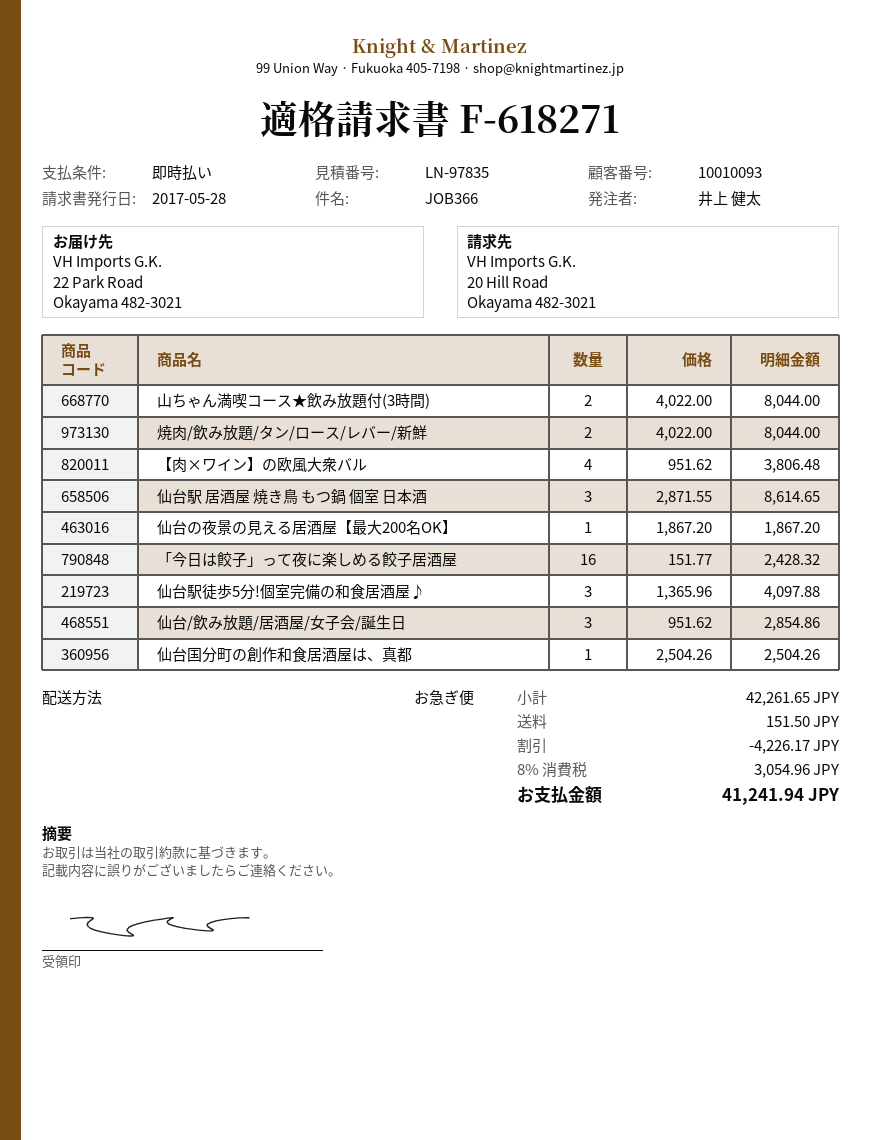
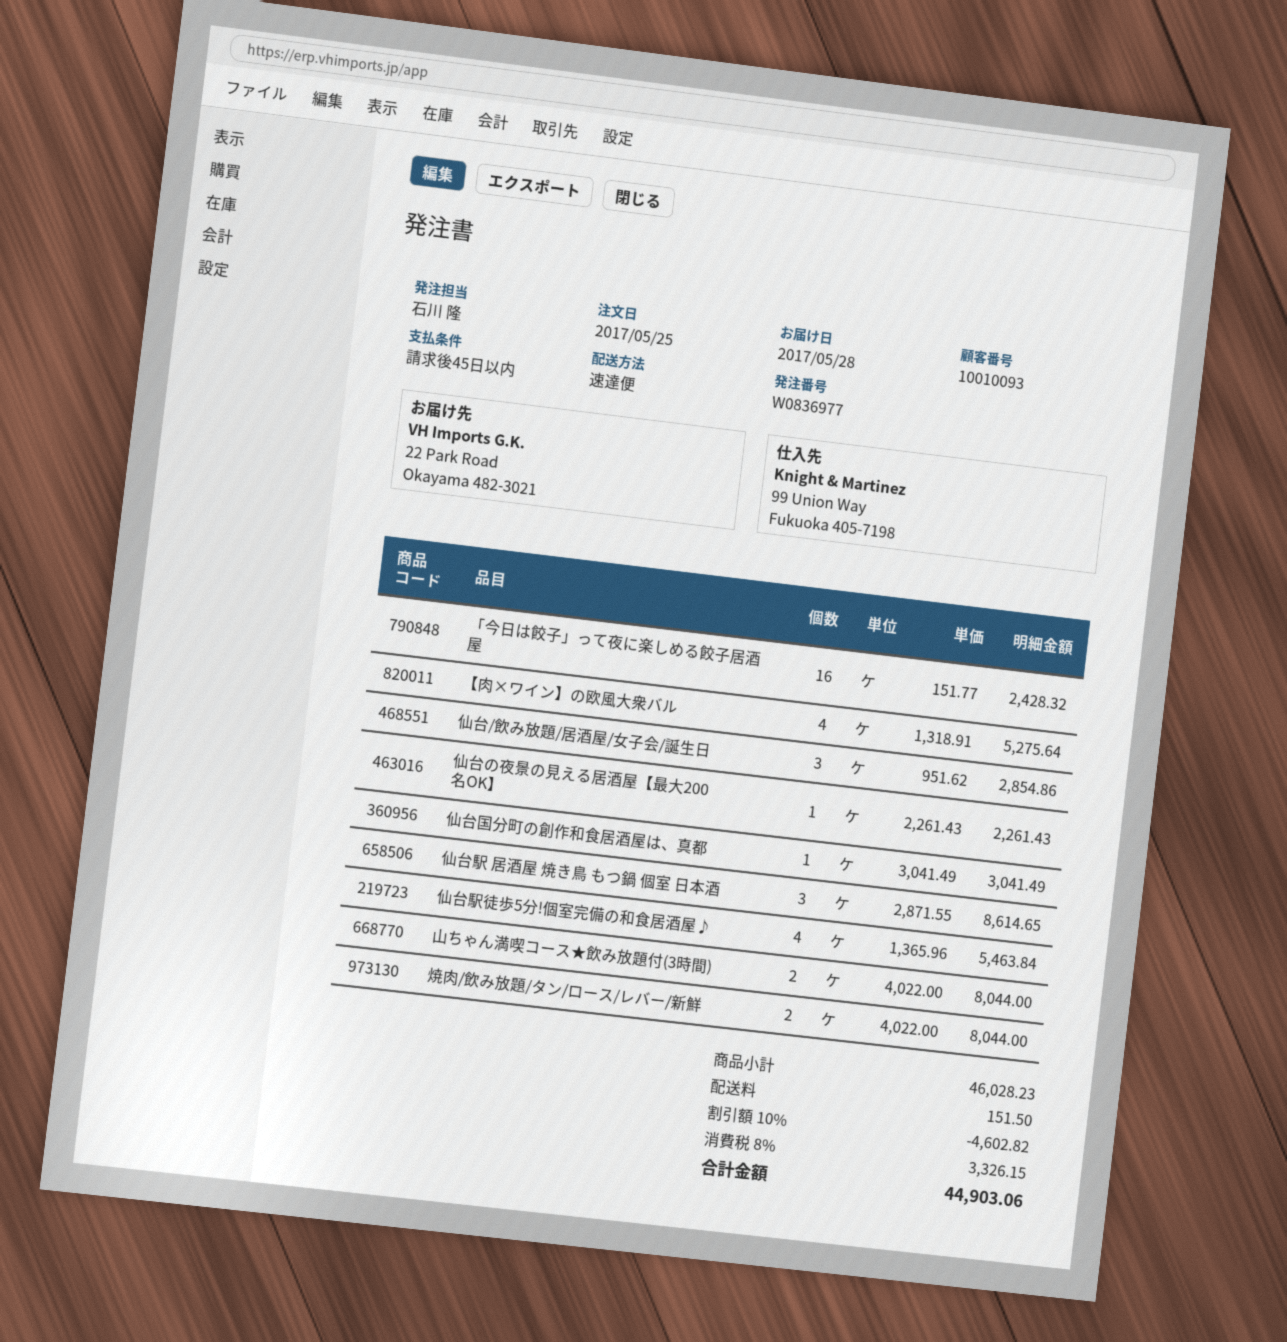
payment terms: on receipt -> 45 days
ordered by: 井上 健太 -> 石川 隆
【肉×ワイン】の欧風大衆バル: 4 x 951.62 = 3806.48 -> 4 x 1318.91 = 5275.64
仙台の夜景の見える居酒屋【最大200名OK】: 1 x 1867.20 = 1867.20 -> 1 x 2261.43 = 2261.43
仙台駅徒歩5分!個室完備の和食居酒屋♪: 3 x 1365.96 = 4097.88 -> 4 x 1365.96 = 5463.84
仙台国分町の創作和食居酒屋は、真都: 1 x 2504.26 = 2504.26 -> 1 x 3041.49 = 3041.49
subtotal: 42261.65 -> 46028.23
discount: 4226.17 -> 4602.82
tax: 8% = 3054.96 -> 8% = 3326.15
total: 41241.94 -> 44903.06

